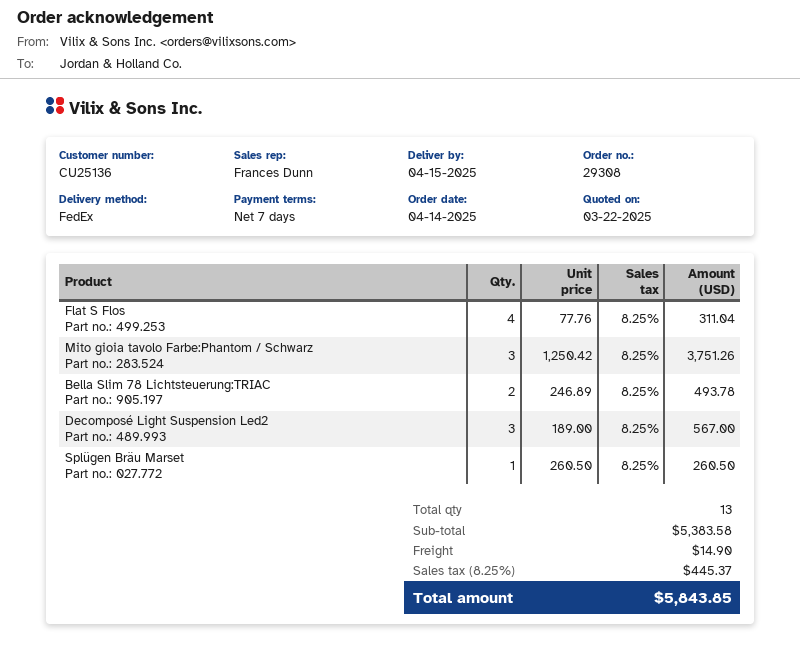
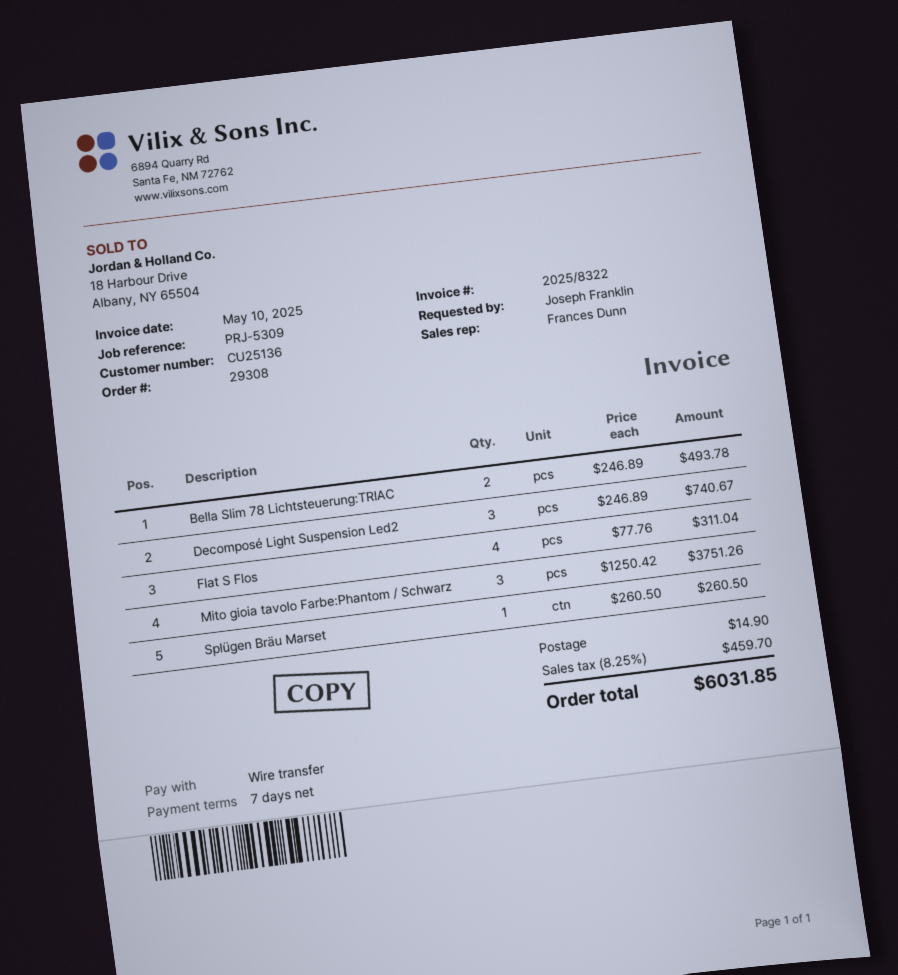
Decomposé Light Suspension Led2: 3 x 189.00 = 567.00 -> 3 x 246.89 = 740.67
tax: 8.25% = 445.37 -> 8.25% = 459.70
total: 5843.85 -> 6031.85

